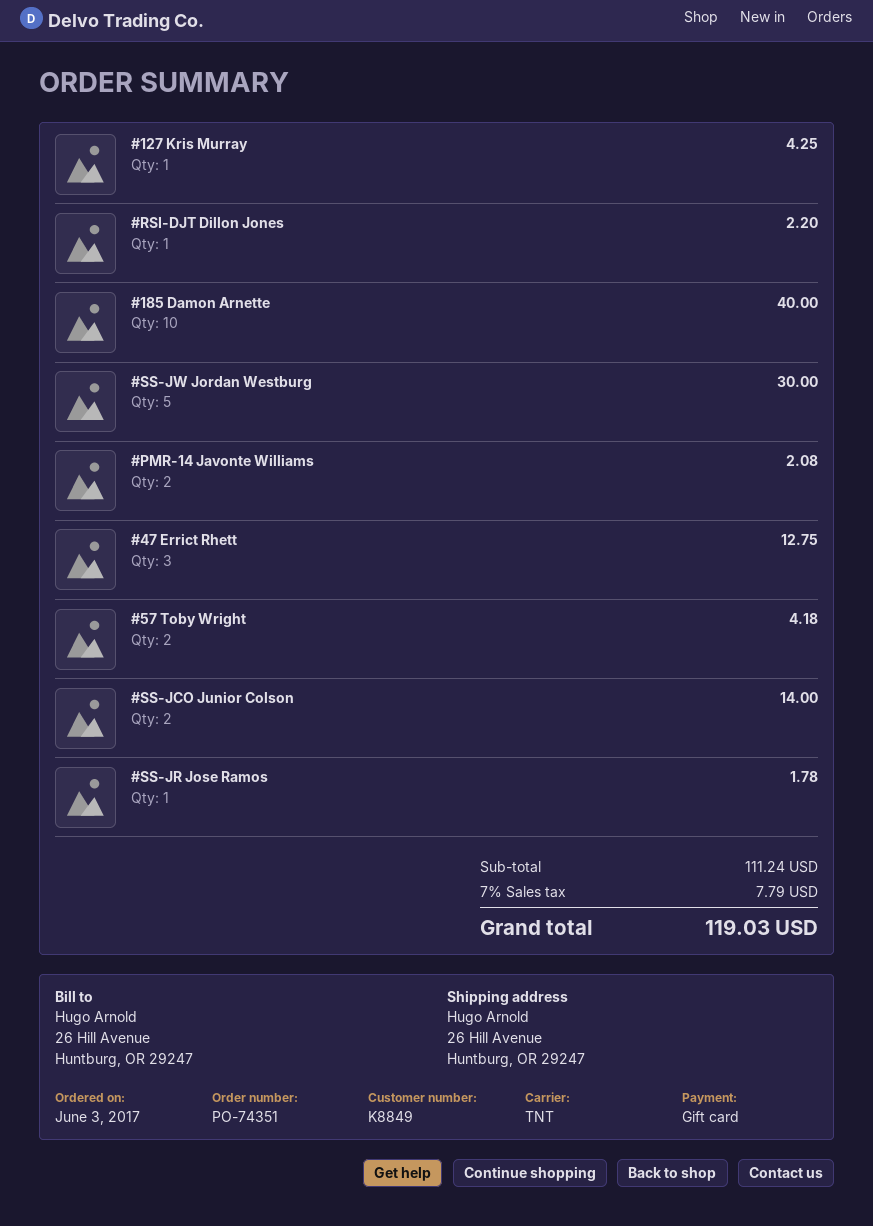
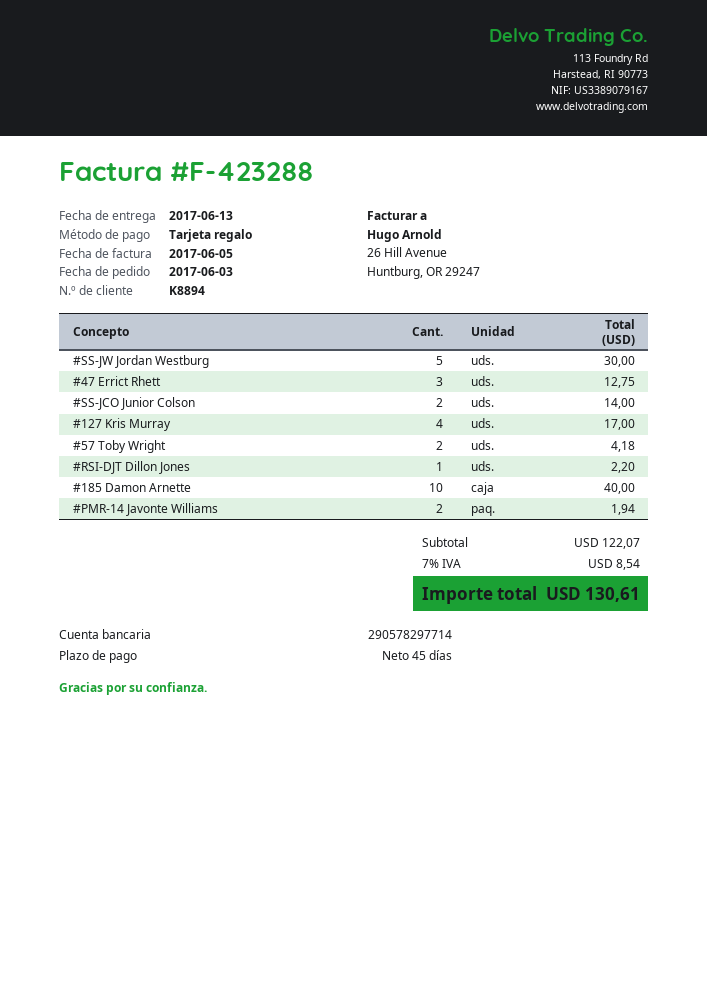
customer number: K8849 -> K8894
#127 Kris Murray: 1 for 4.25 -> 4 for 17.00
#PMR-14 Javonte Williams: 2 for 2.08 -> 2 for 1.94
#SS-JR Jose Ramos: 1 for 1.78 -> none
subtotal: 111.24 -> 122.07
tax: 7% = 7.79 -> 7% = 8.54
total: 119.03 -> 130.61

